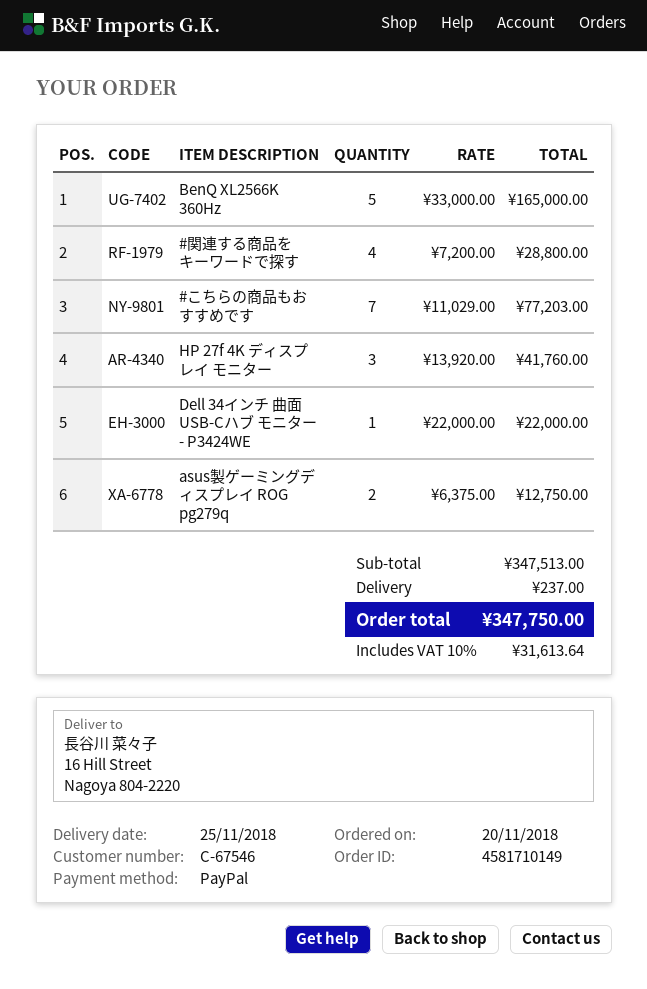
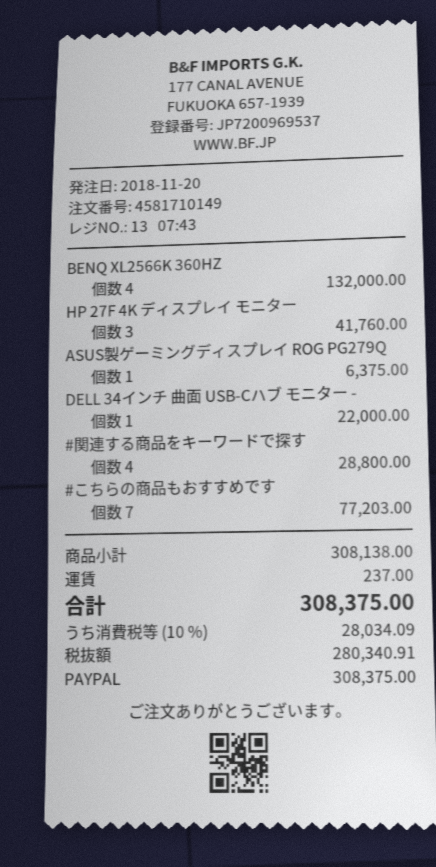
BenQ XL2566K 360Hz: 5 for 165000.00 -> 4 for 132000.00
asus製ゲーミングディスプレイ ROG pg279q: 2 for 12750.00 -> 1 for 6375.00
subtotal: 347513.00 -> 308138.00
tax: 10% = 31613.64 -> 10% = 28034.09
total: 347750.00 -> 308375.00

